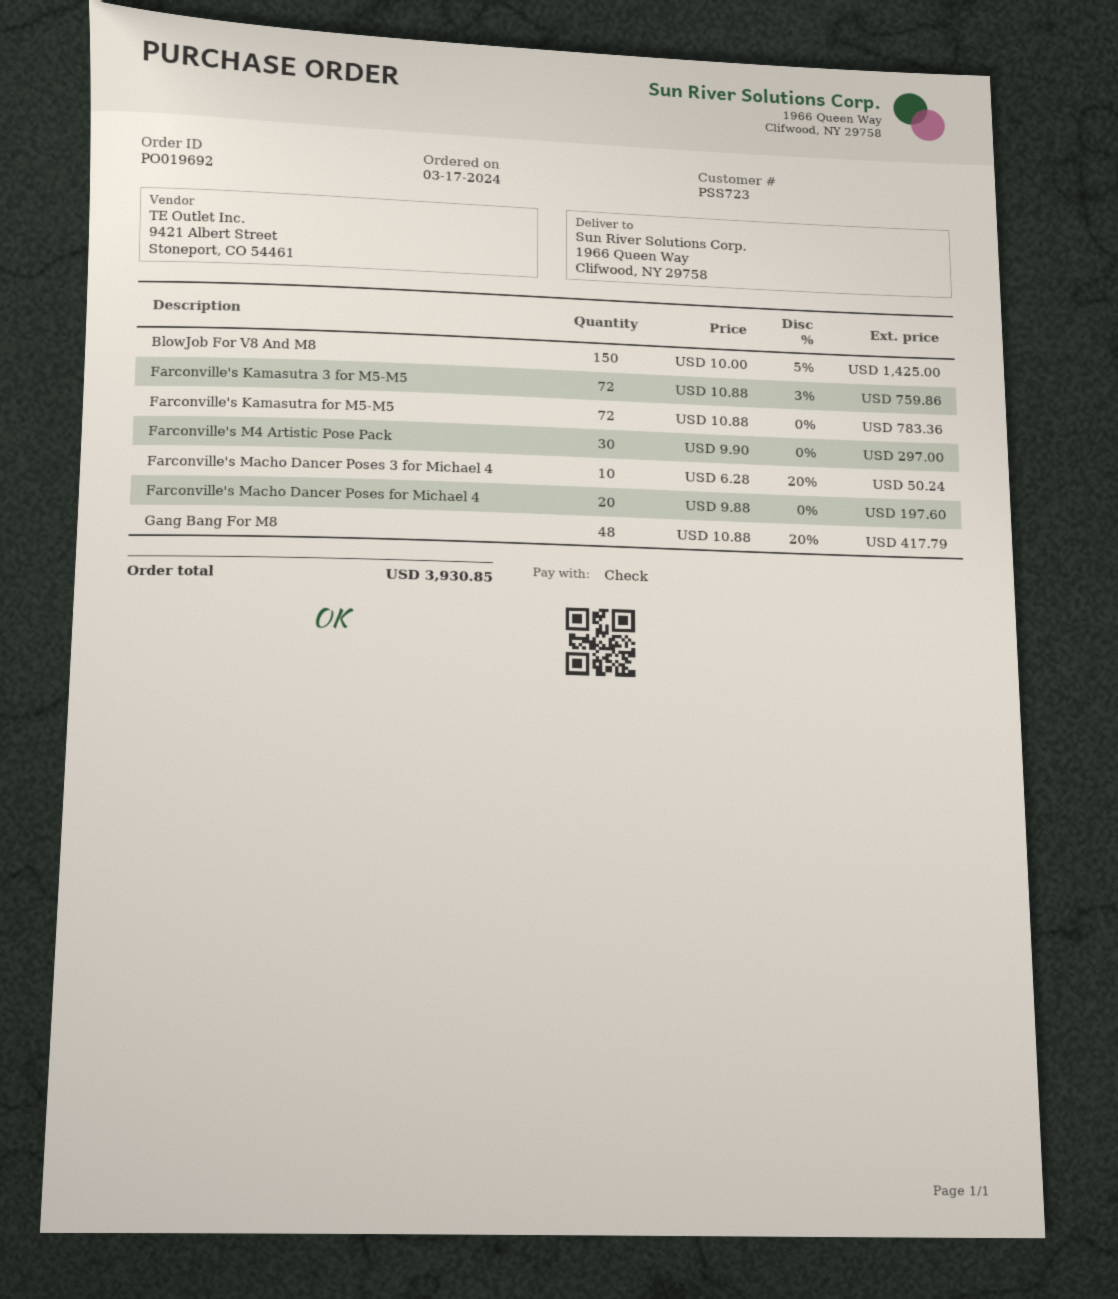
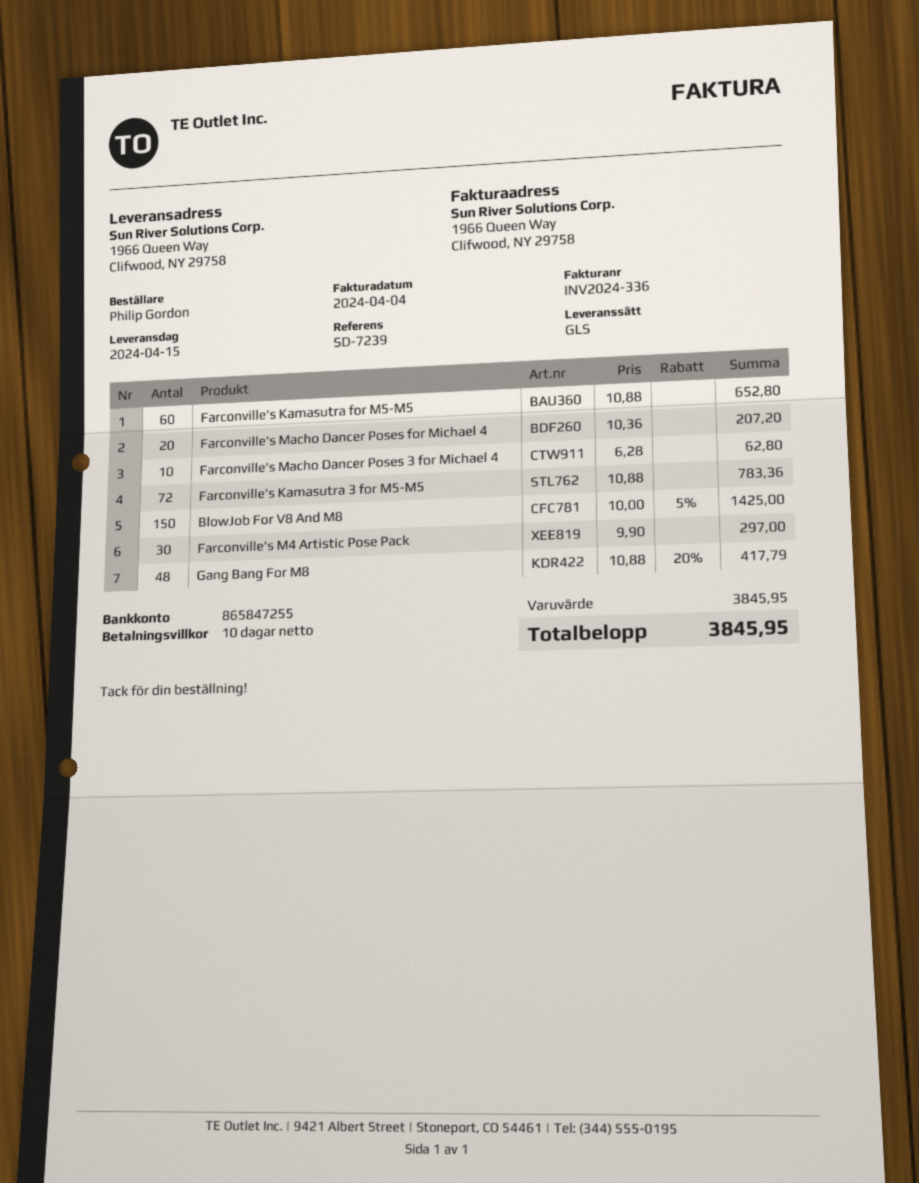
Farconville's Kamasutra 3 for M5-M5: 72 x 10.88 - 3% = 759.86 -> 72 x 10.88 = 783.36
Farconville's Kamasutra for M5-M5: 72 x 10.88 = 783.36 -> 60 x 10.88 = 652.80
Farconville's Macho Dancer Poses 3 for Michael 4: 10 x 6.28 - 20% = 50.24 -> 10 x 6.28 = 62.80
Farconville's Macho Dancer Poses for Michael 4: 20 x 9.88 = 197.60 -> 20 x 10.36 = 207.20
total: 3930.85 -> 3845.95

